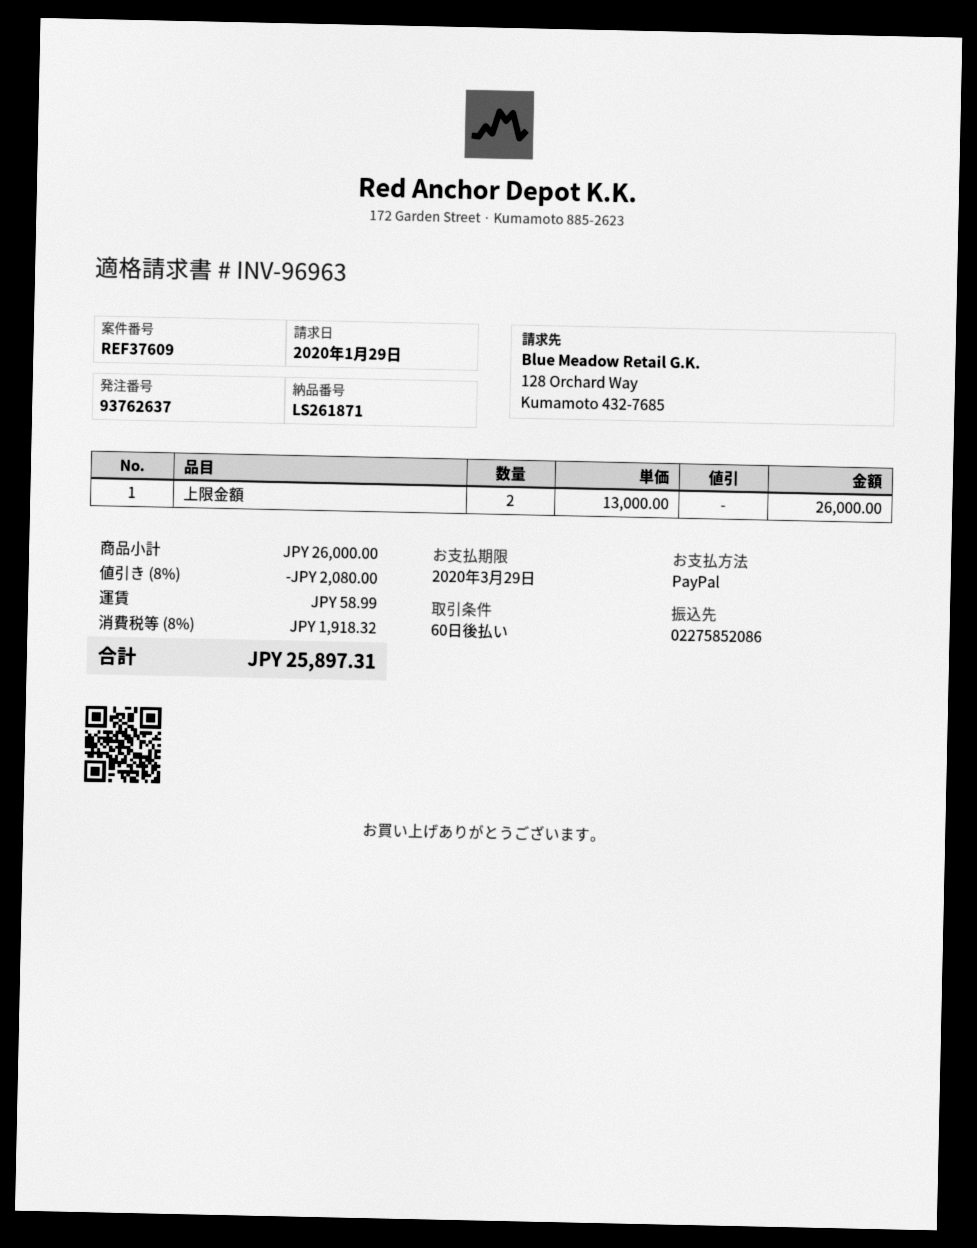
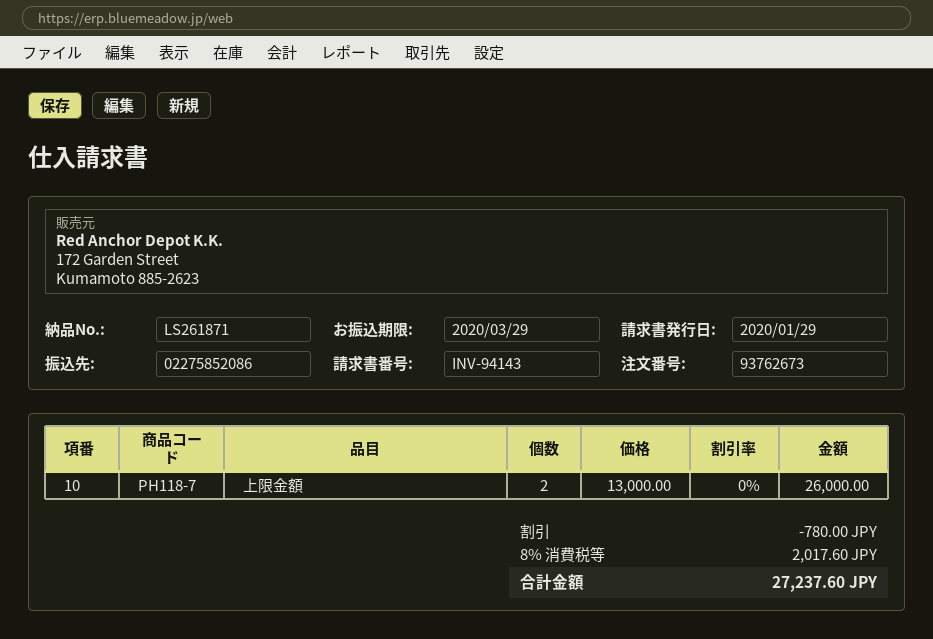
order number: 93762637 -> 93762673
invoice number: INV-96963 -> INV-94143
discount: 2080.00 -> 780.00
shipping: 58.99 -> none
tax: 8% = 1918.32 -> 8% = 2017.60
total: 25897.31 -> 27237.60

